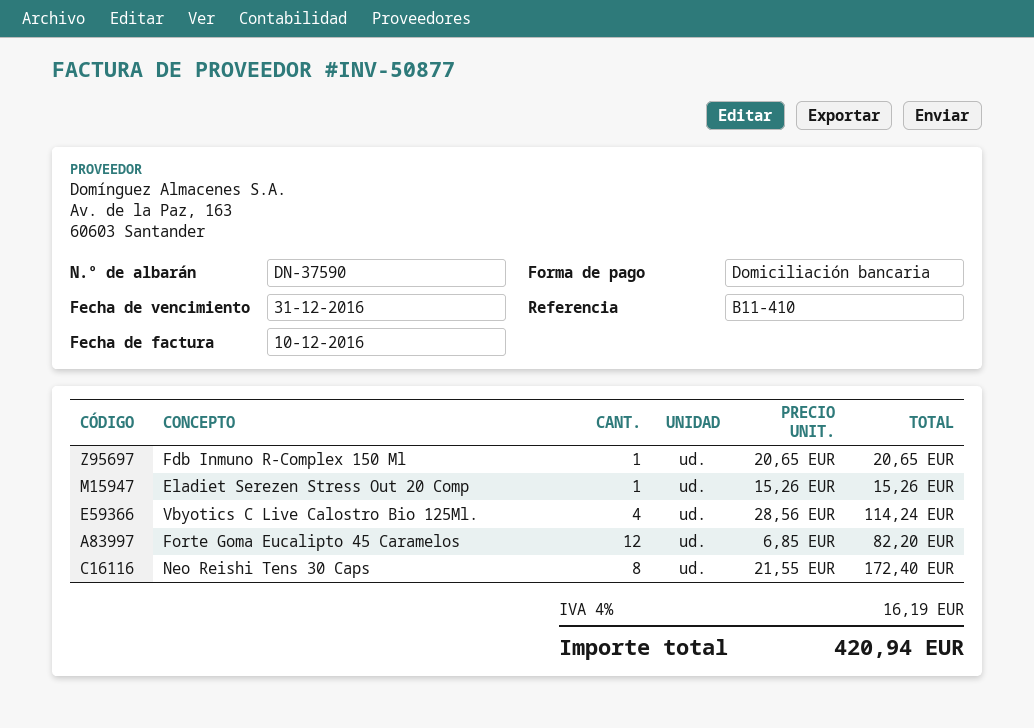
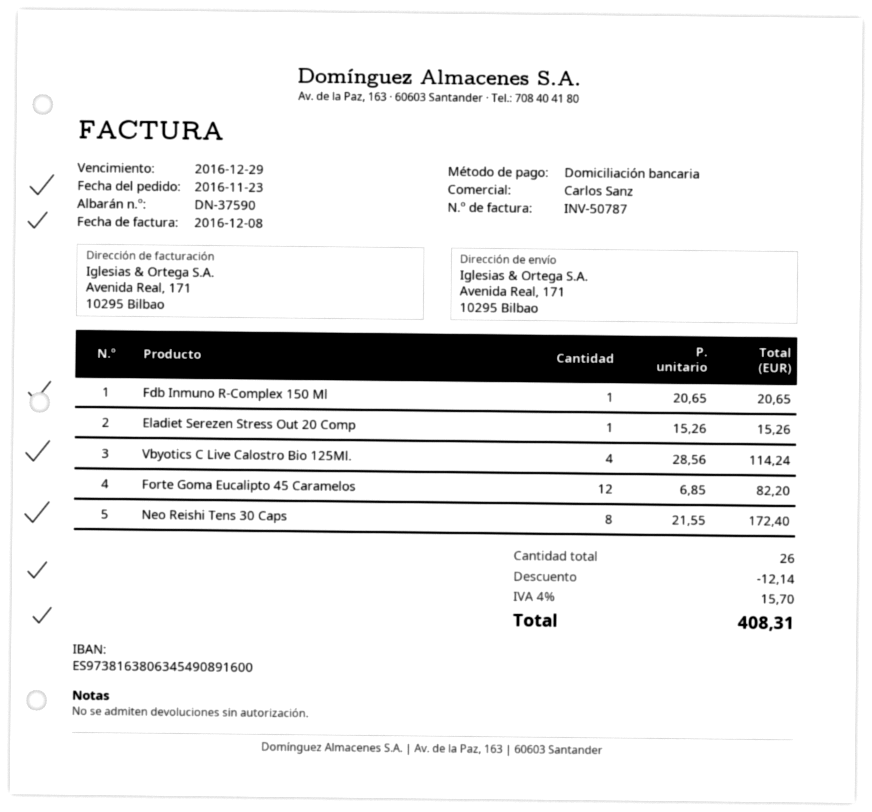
invoice number: INV-50877 -> INV-50787
invoice date: 2016-12-10 -> 2016-12-08
due date: 2016-12-31 -> 2016-12-29
discount: none -> 12.14
tax: 4% = 16.19 -> 4% = 15.70
total: 420.94 -> 408.31

